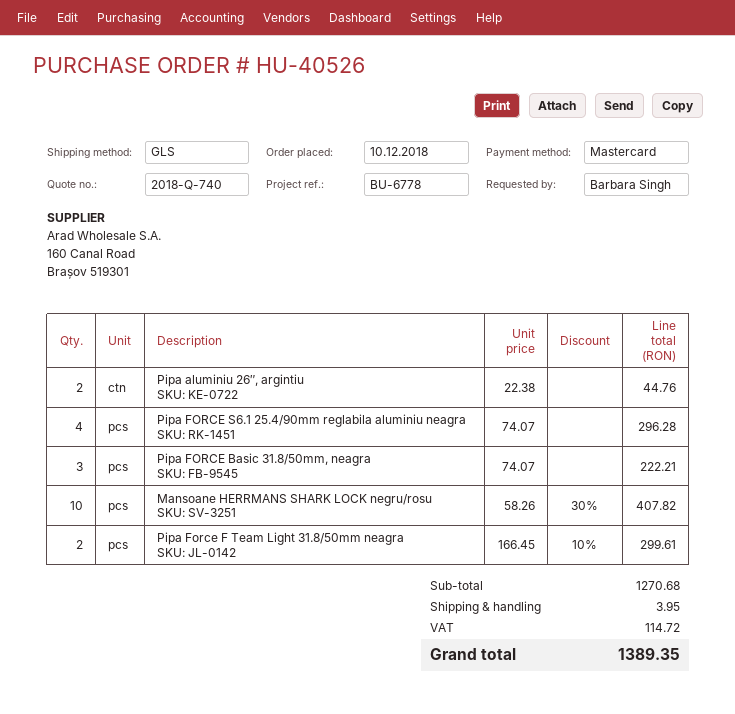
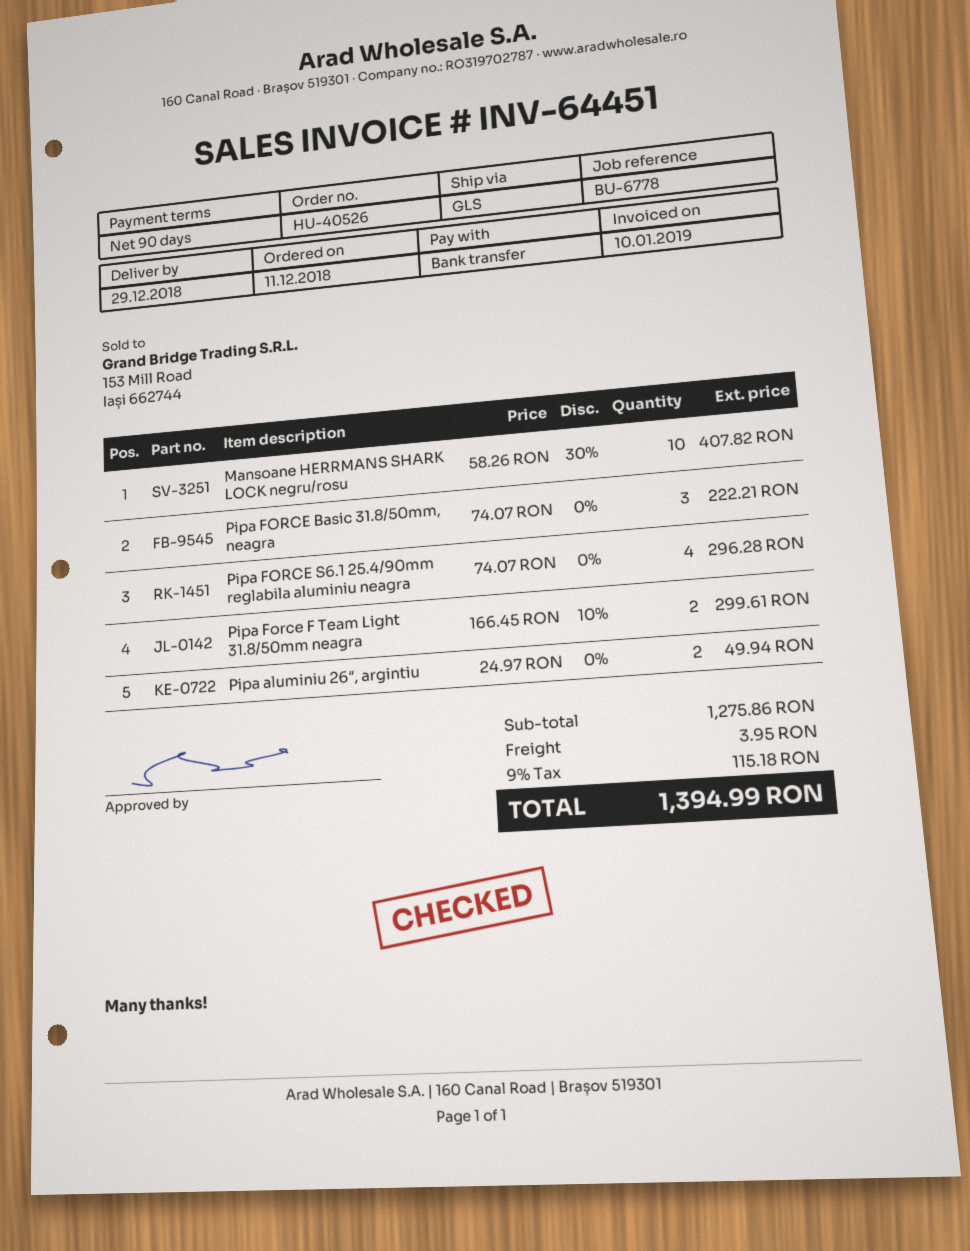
order date: 2018-12-10 -> 2018-12-11
payment method: Mastercard -> bank transfer
Pipa aluminiu 26″, argintiu: 2 x 22.38 = 44.76 -> 2 x 24.97 = 49.94
subtotal: 1270.68 -> 1275.86
tax: 114.72 -> 115.18
total: 1389.35 -> 1394.99

